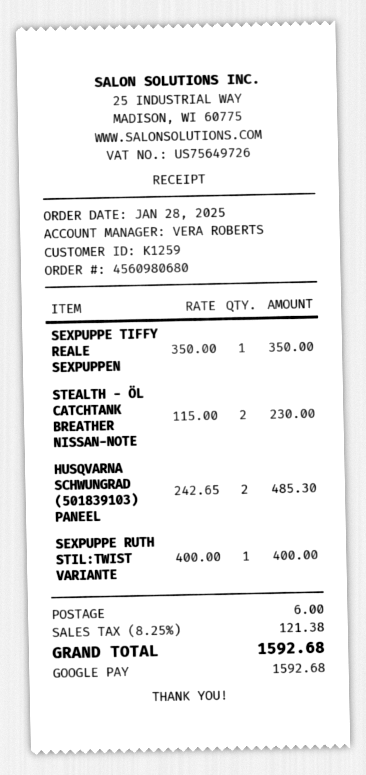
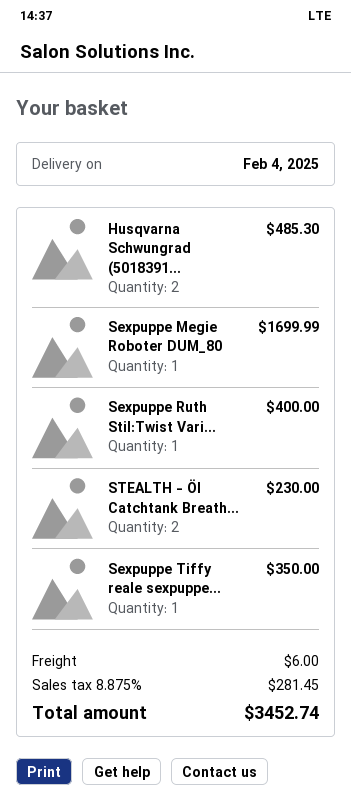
Sexpuppe Megie Roboter DUM_80: none -> 1 for 1699.99
tax: 8.25% = 121.38 -> 8.875% = 281.45
total: 1592.68 -> 3452.74

